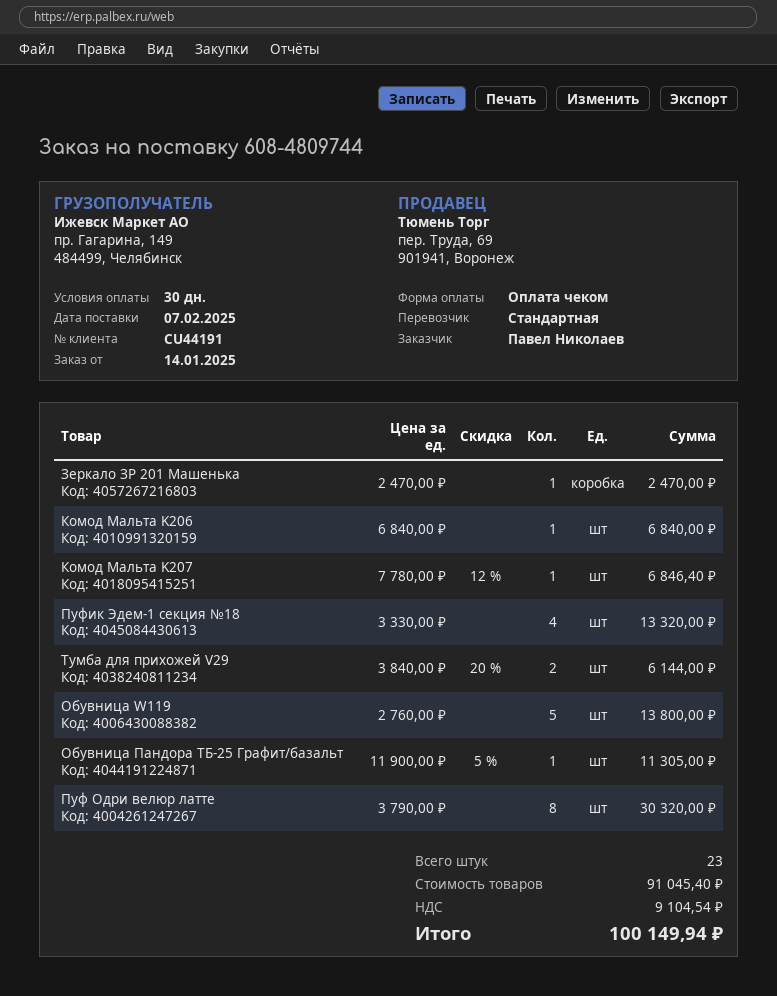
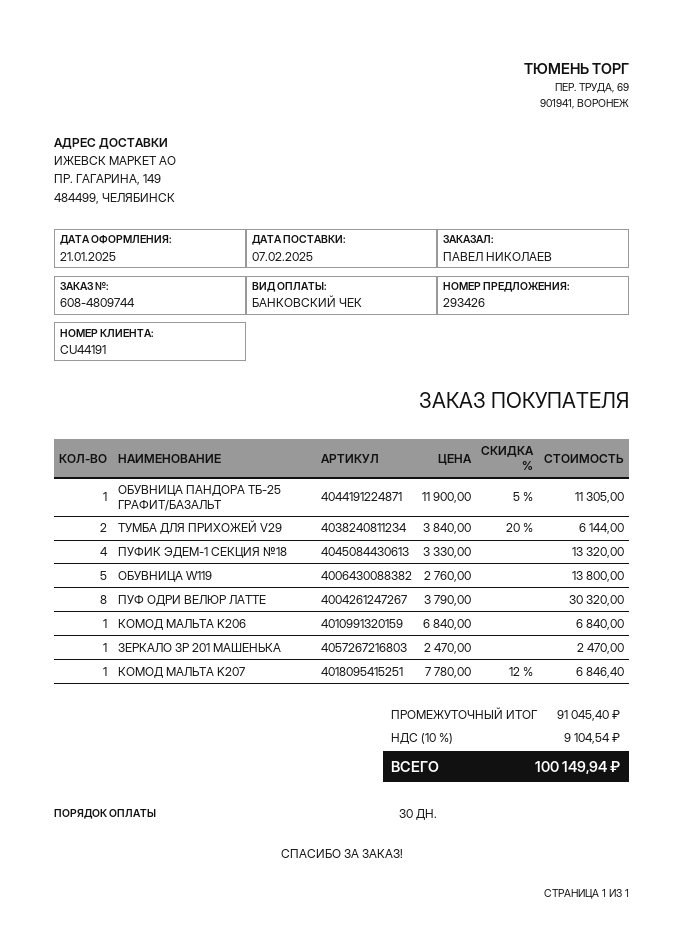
order date: 2025-01-14 -> 2025-01-21

